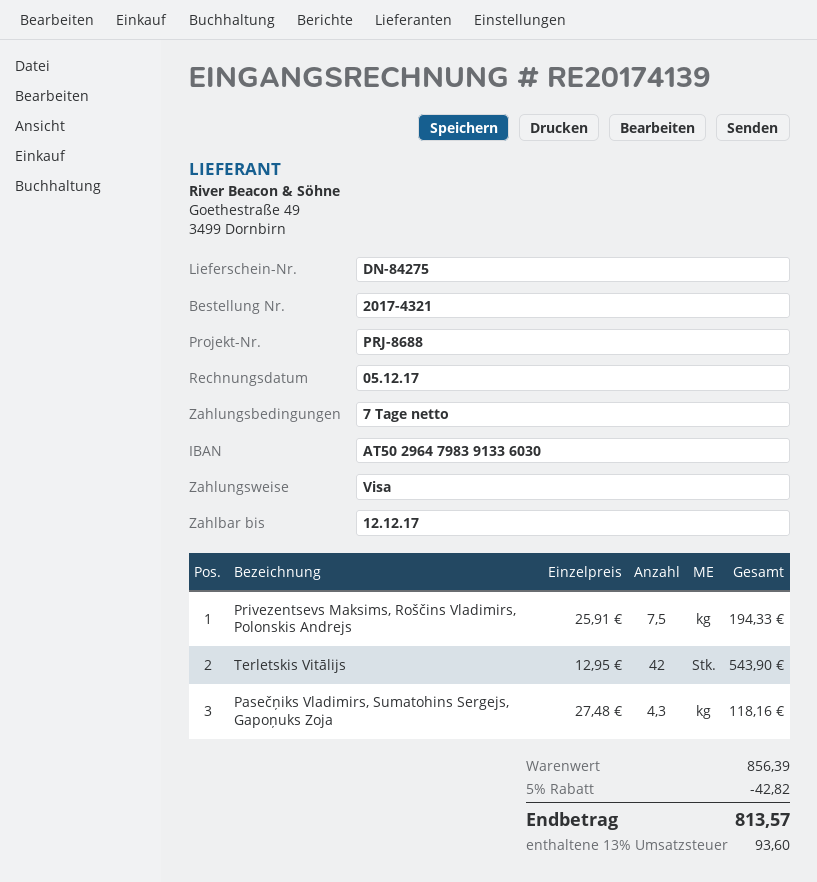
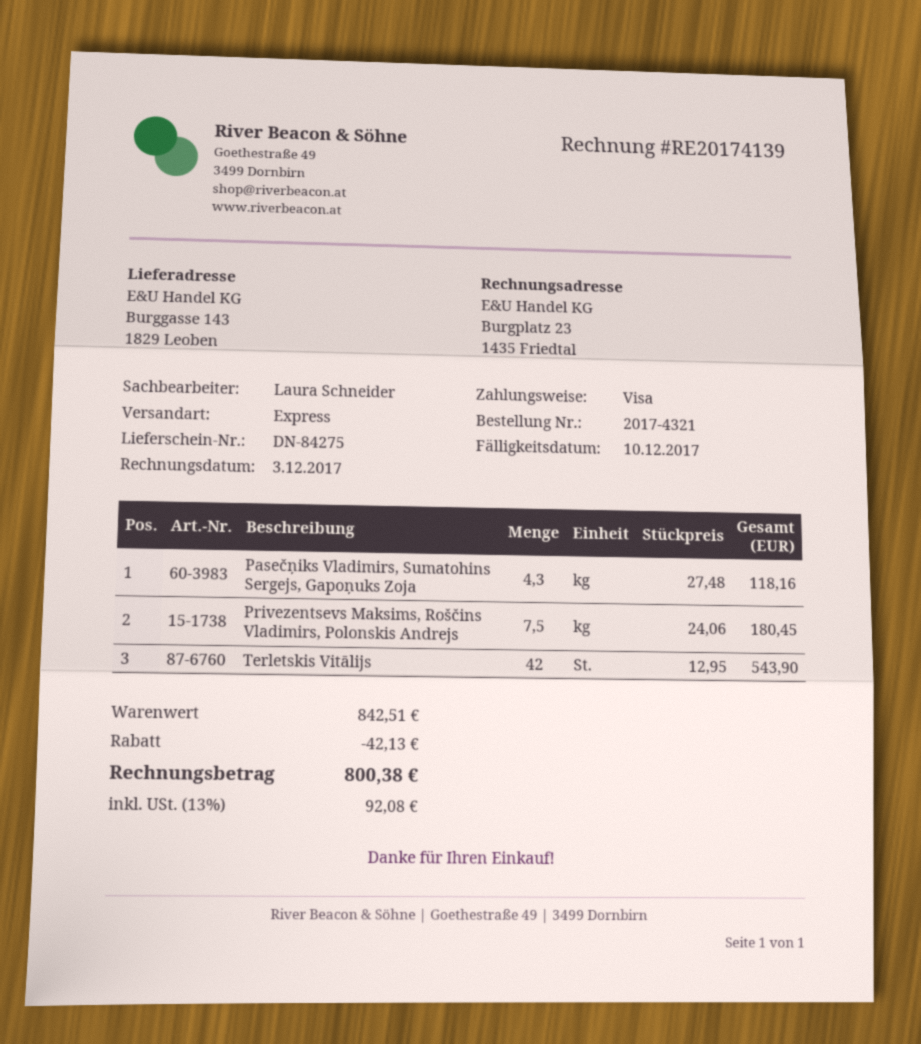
invoice date: 2017-12-05 -> 2017-12-03
due date: 2017-12-12 -> 2017-12-10
Privezentsevs Maksims, Roščins Vladimirs, Polonskis Andrejs: 7.5 x 25.91 = 194.33 -> 7.5 x 24.06 = 180.45
subtotal: 856.39 -> 842.51
discount: 42.82 -> 42.13
tax: 13% = 93.60 -> 13% = 92.08
total: 813.57 -> 800.38

